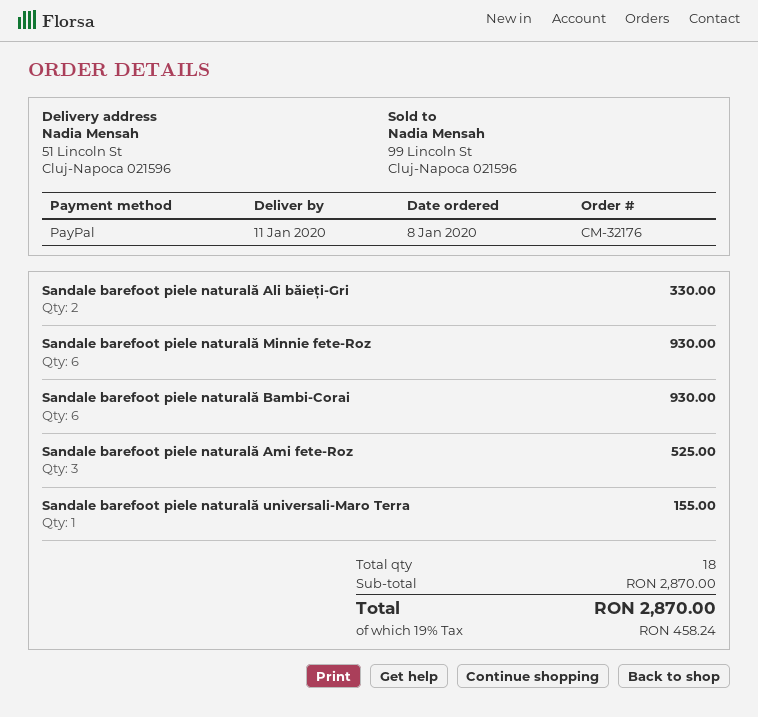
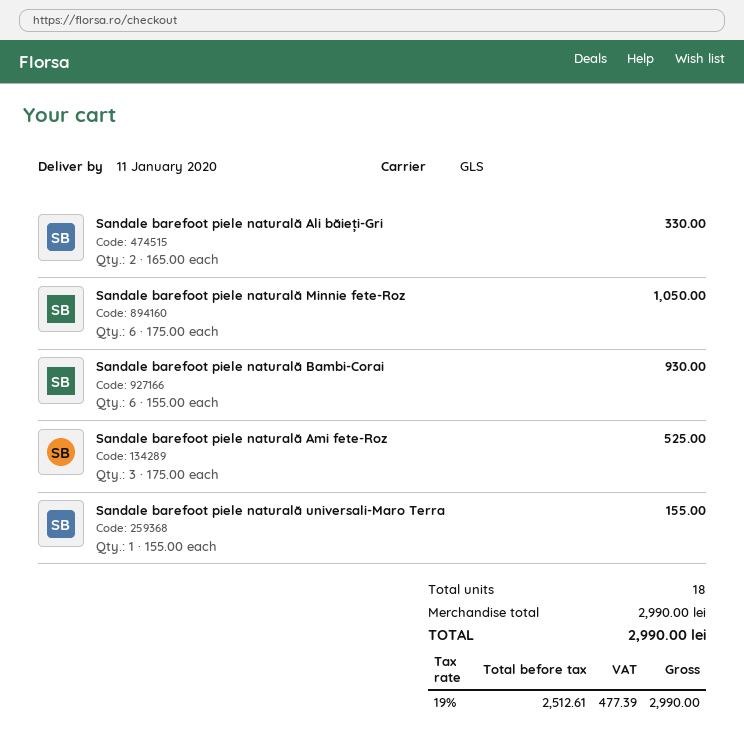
Sandale barefoot piele naturală Minnie fete-Roz: 6 for 930.00 -> 6 for 1050.00
subtotal: 2870.00 -> 2990.00
tax: 19% = 458.24 -> 19% = 477.39
total: 2870.00 -> 2990.00

